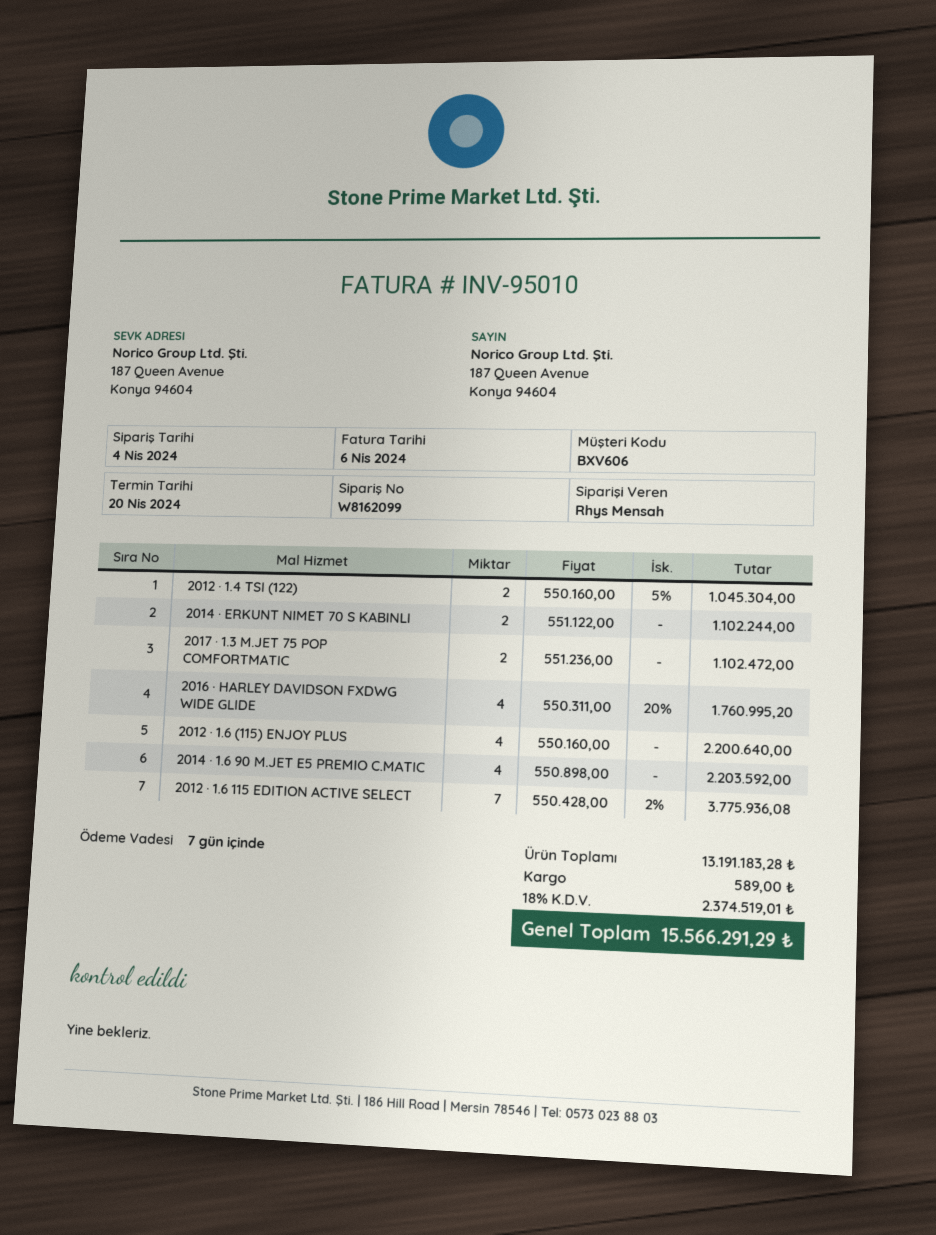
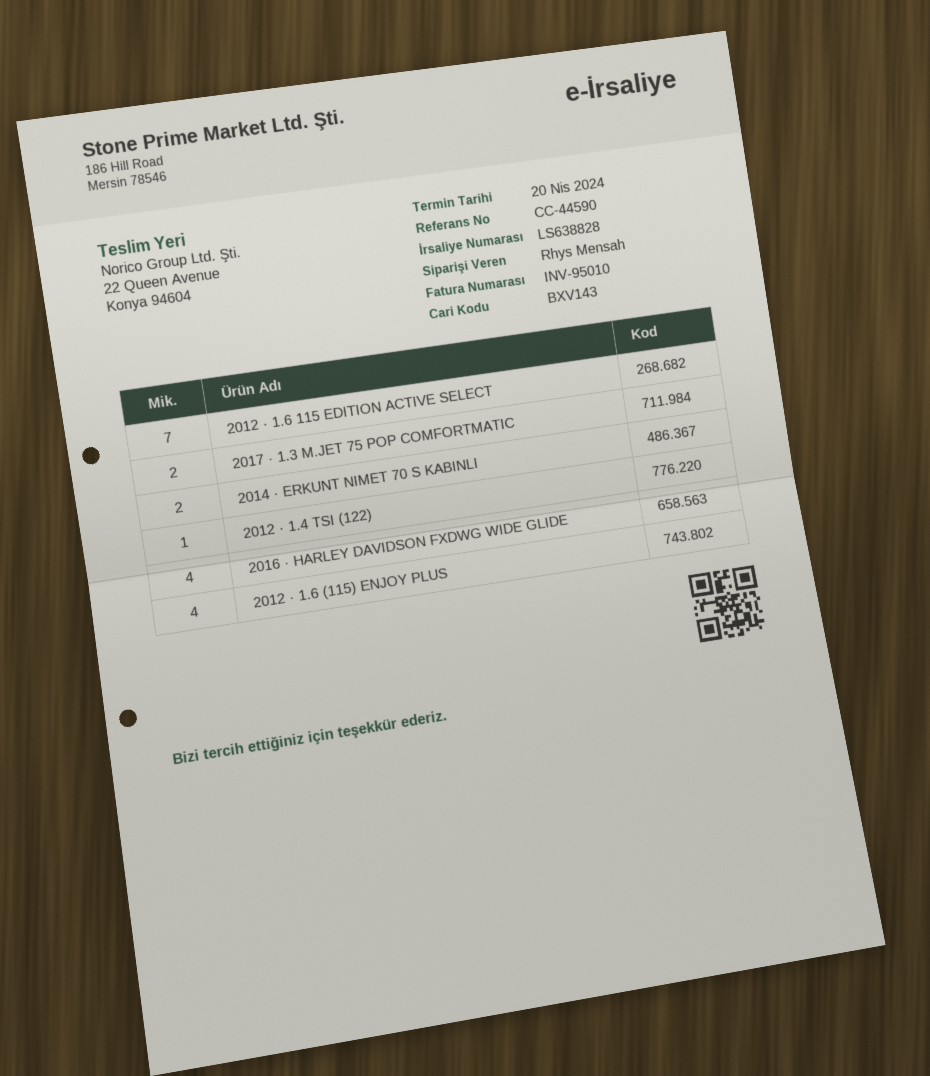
customer number: BXV606 -> BXV143
ship to: 187 Queen Avenue, Konya 94604 -> 22 Queen Avenue, Konya 94604
2012 · 1.4 TSI (122): 2 -> 1
2014 · 1.6 90 M.JET E5 PREMIO C.MATIC: 4 -> none

